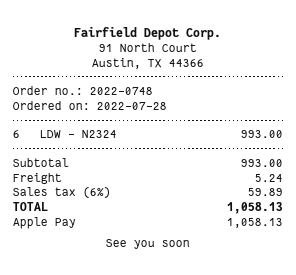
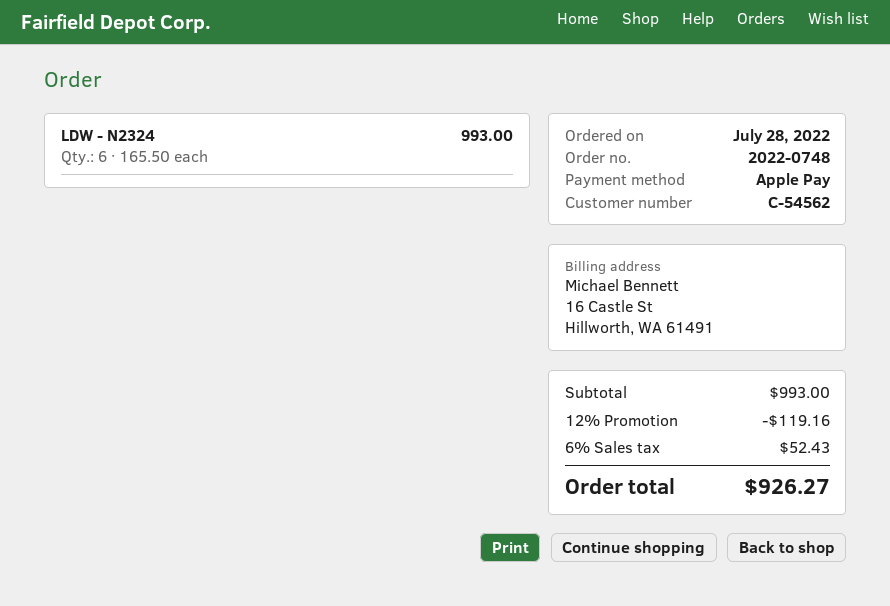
discount: none -> 12% = 119.16
shipping: 5.24 -> none
tax: 6% = 59.89 -> 6% = 52.43
total: 1058.13 -> 926.27

